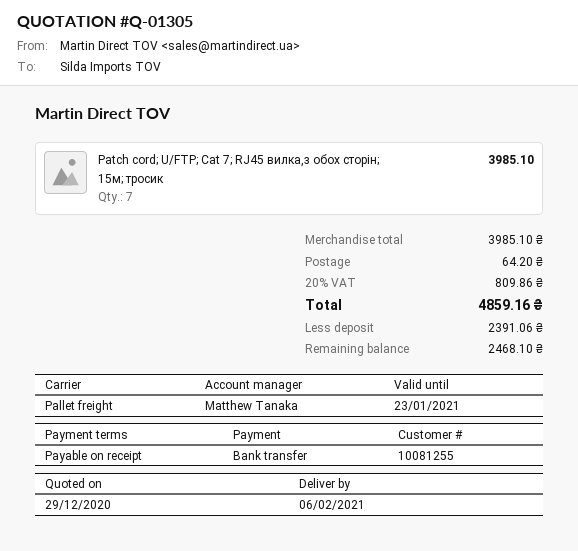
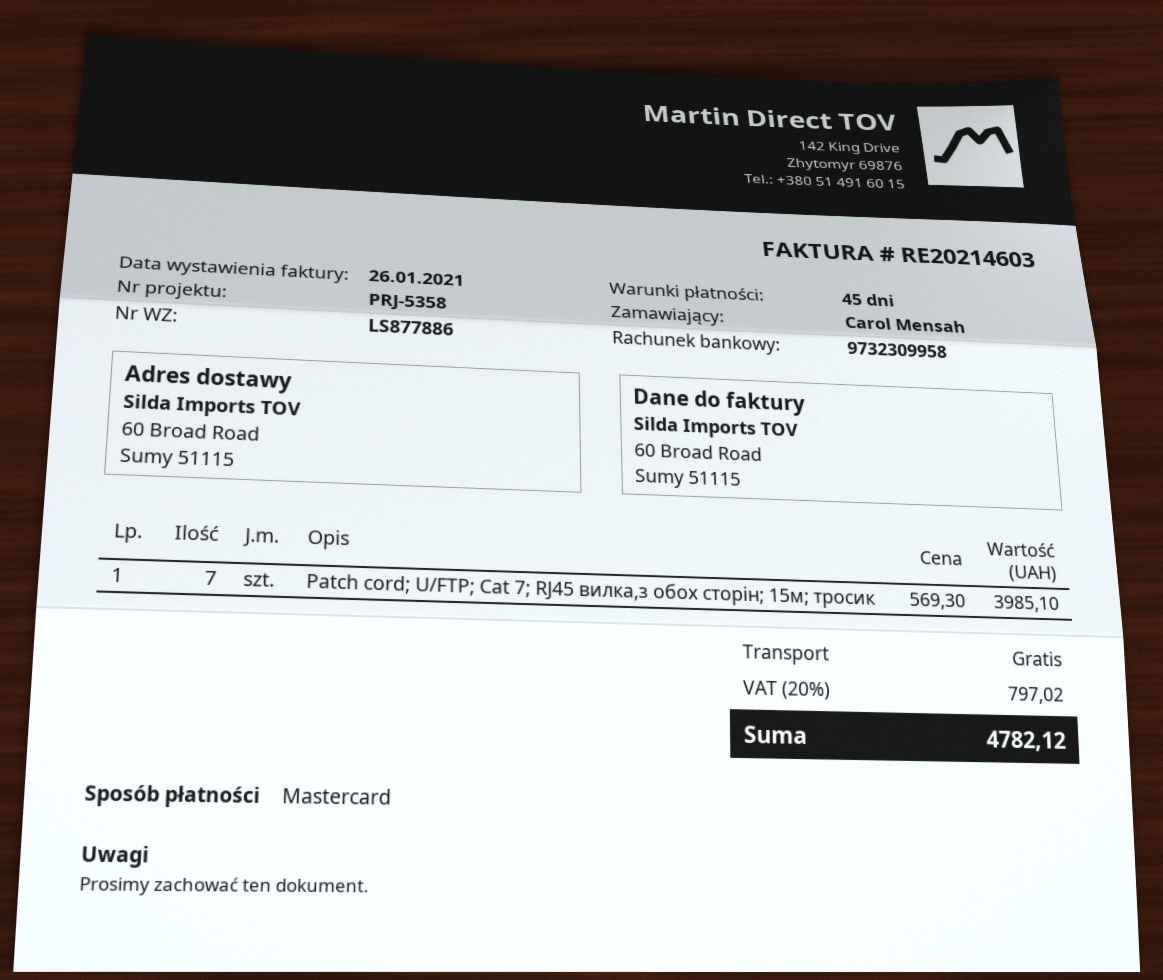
payment terms: on receipt -> 45 days
payment method: bank transfer -> Mastercard
shipping: 64.20 -> 0.00
tax: 20% = 809.86 -> 20% = 797.02
total: 4859.16 -> 4782.12

